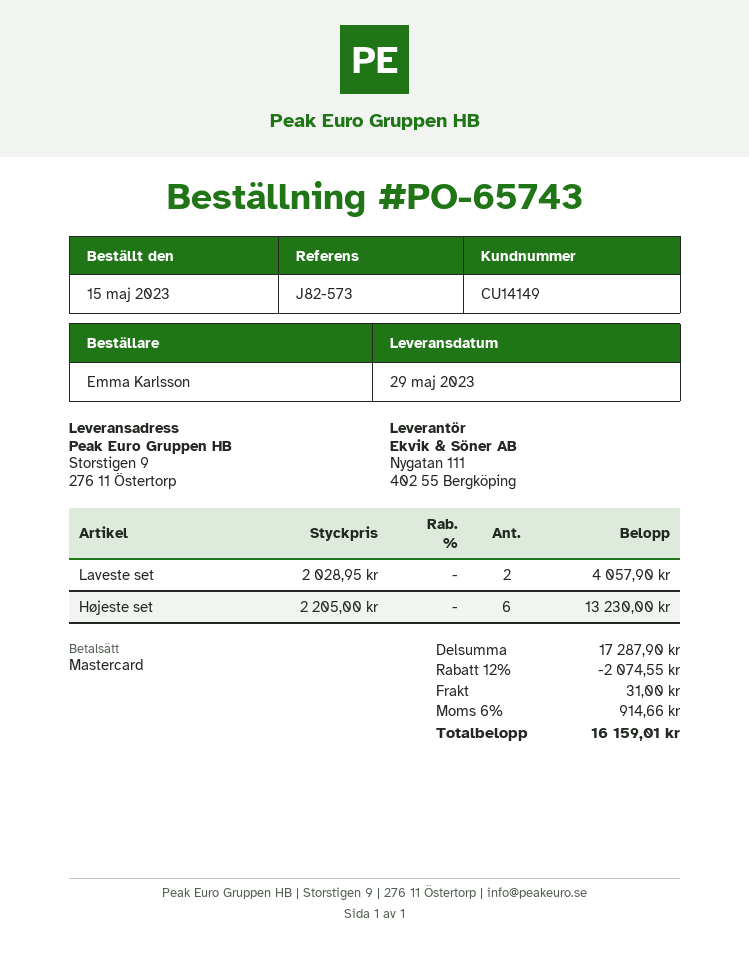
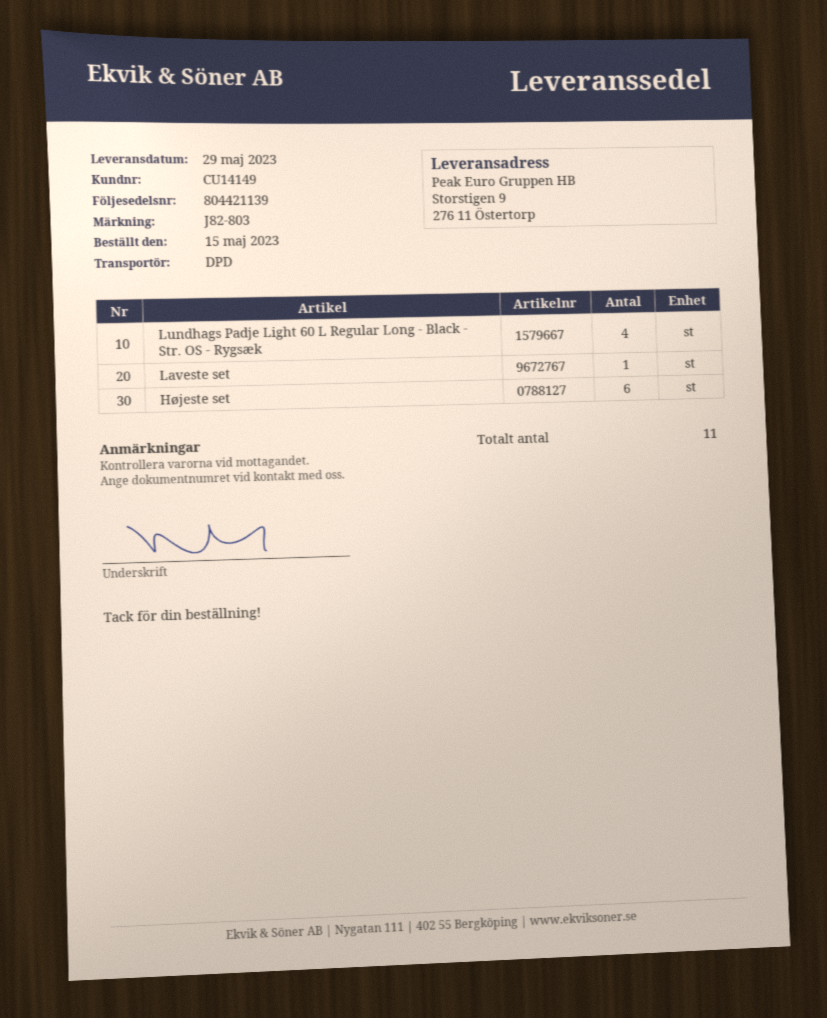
reference: J82-573 -> J82-803
Laveste set: 2 -> 1
Lundhags Padje Light 60 L Regular Long - Black - Str. OS - Rygsæk: none -> 4

